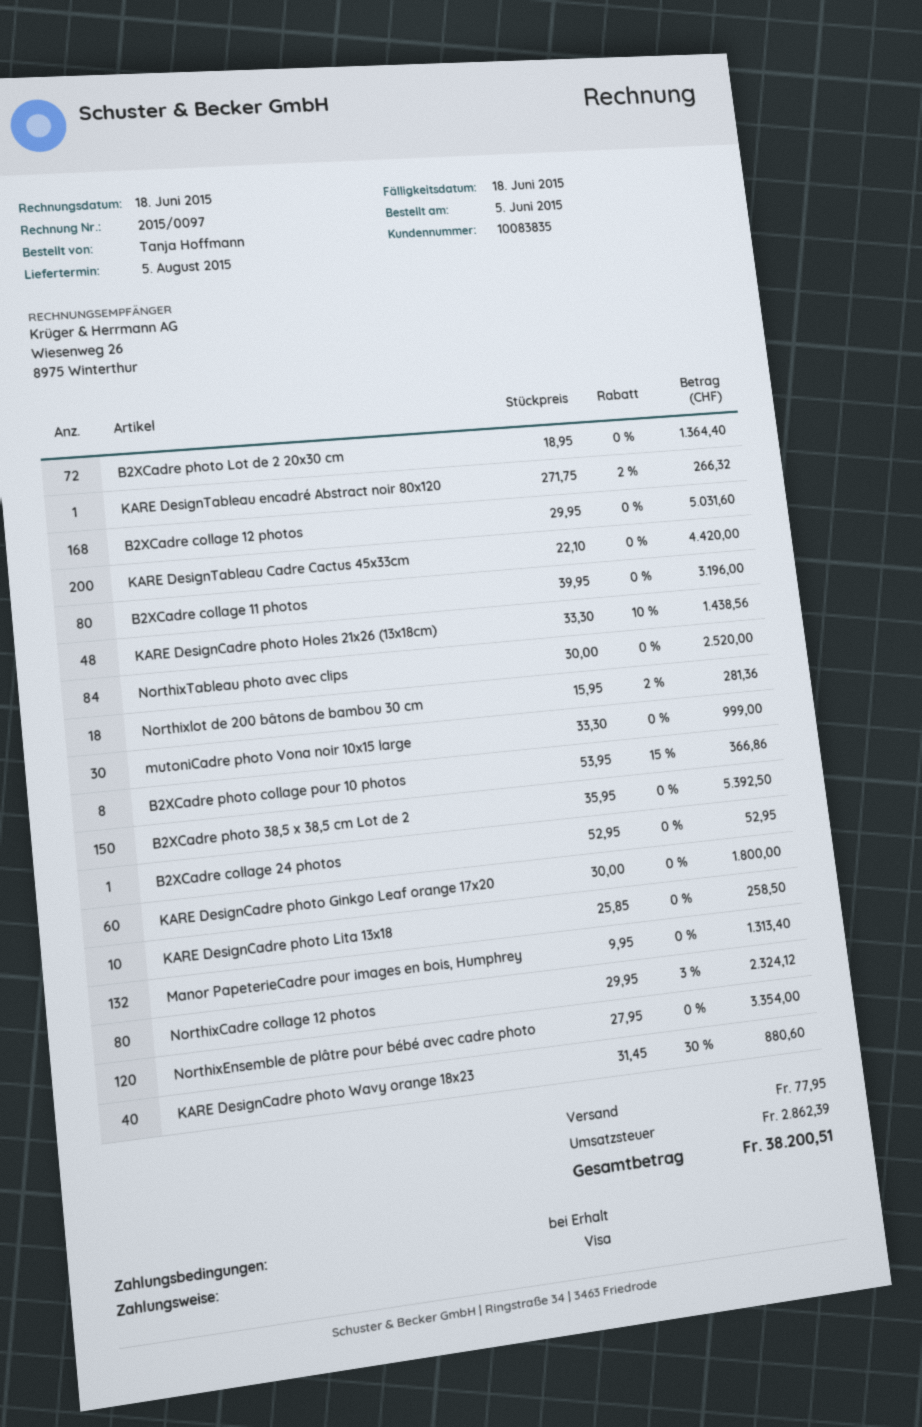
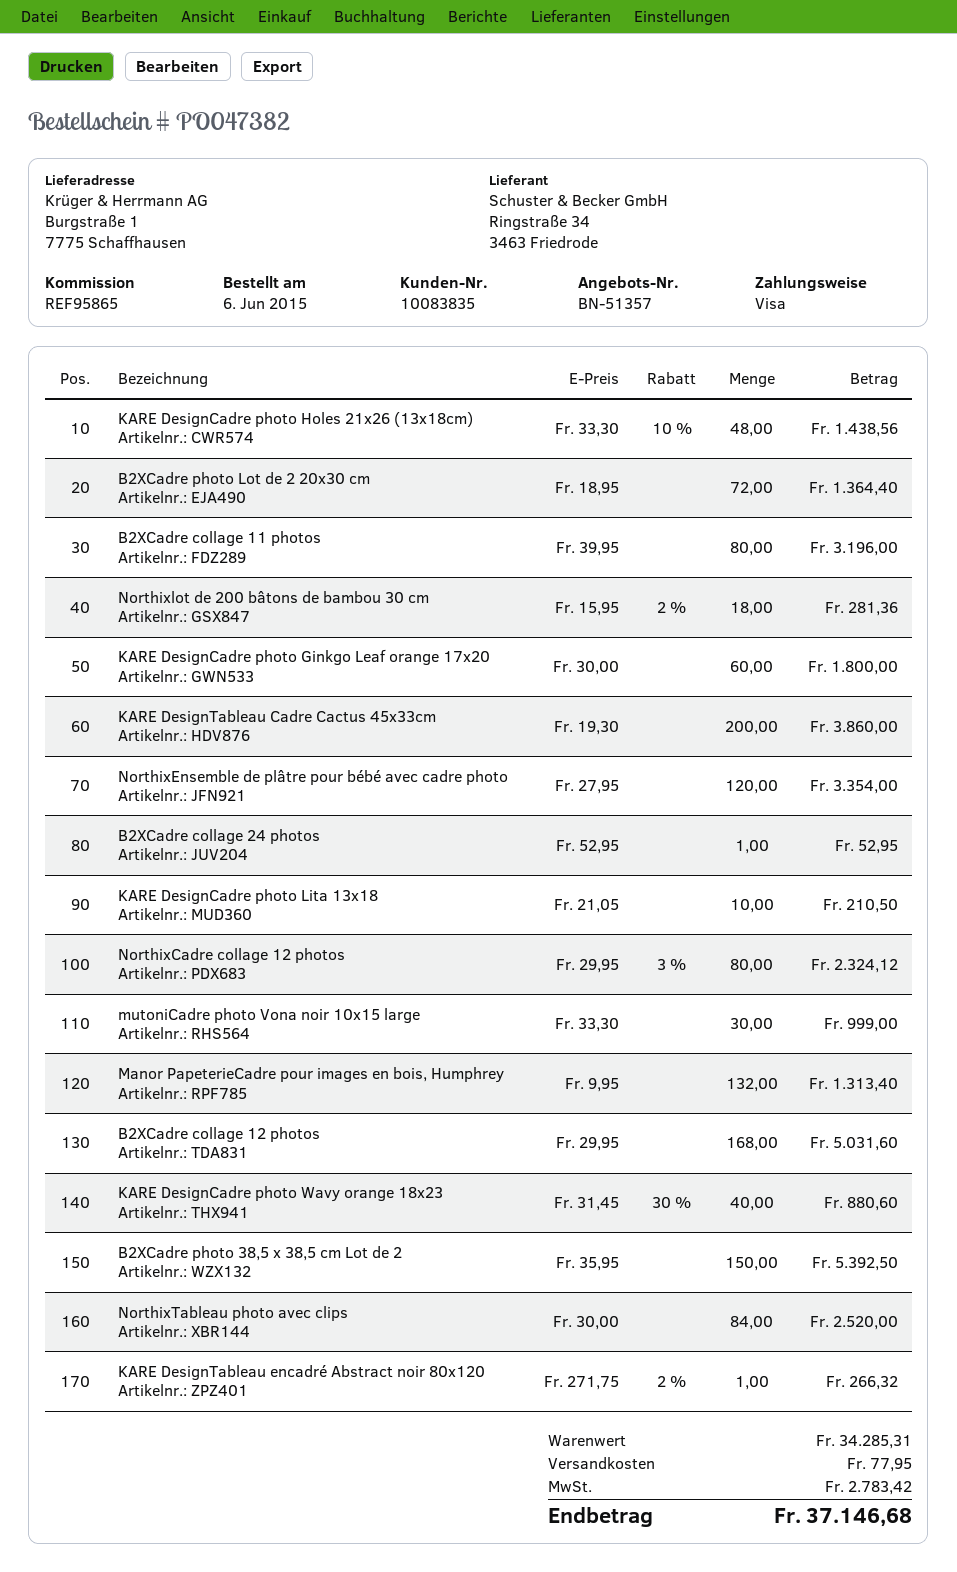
order date: 2015-06-05 -> 2015-06-06
KARE DesignTableau Cadre Cactus 45x33cm: 200 x 22.10 = 4420.00 -> 200 x 19.30 = 3860.00
B2XCadre photo collage pour 10 photos: 8 x 53.95 - 15% = 366.86 -> none
KARE DesignCadre photo Lita 13x18: 10 x 25.85 = 258.50 -> 10 x 21.05 = 210.50
tax: 2862.39 -> 2783.42
total: 38200.51 -> 37146.68

